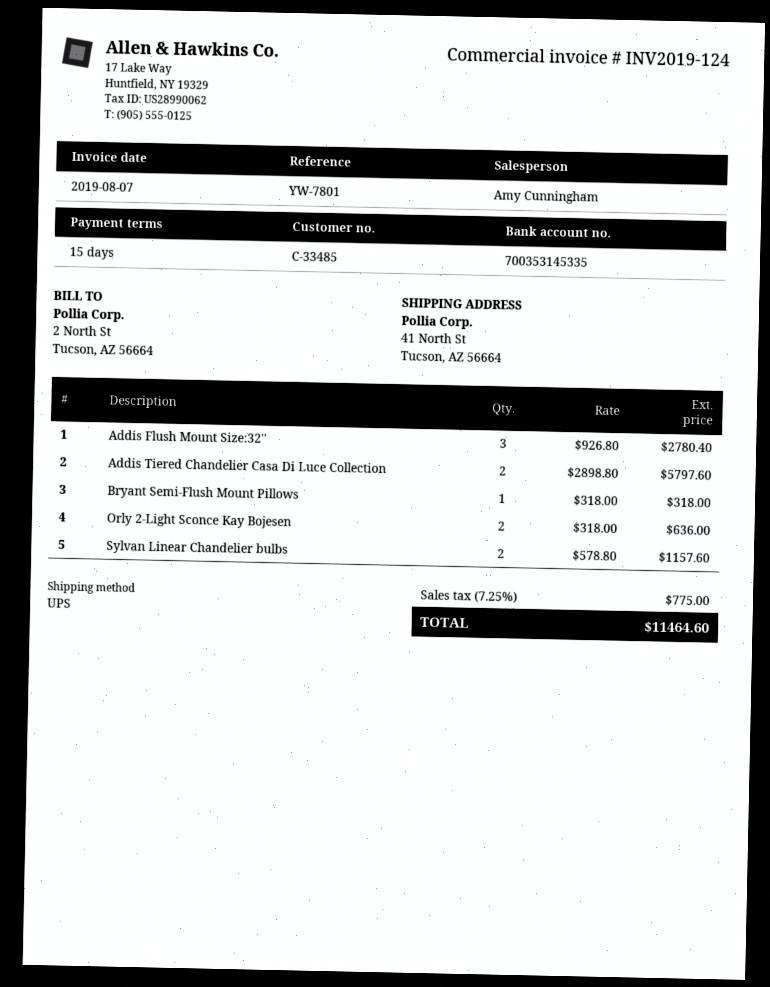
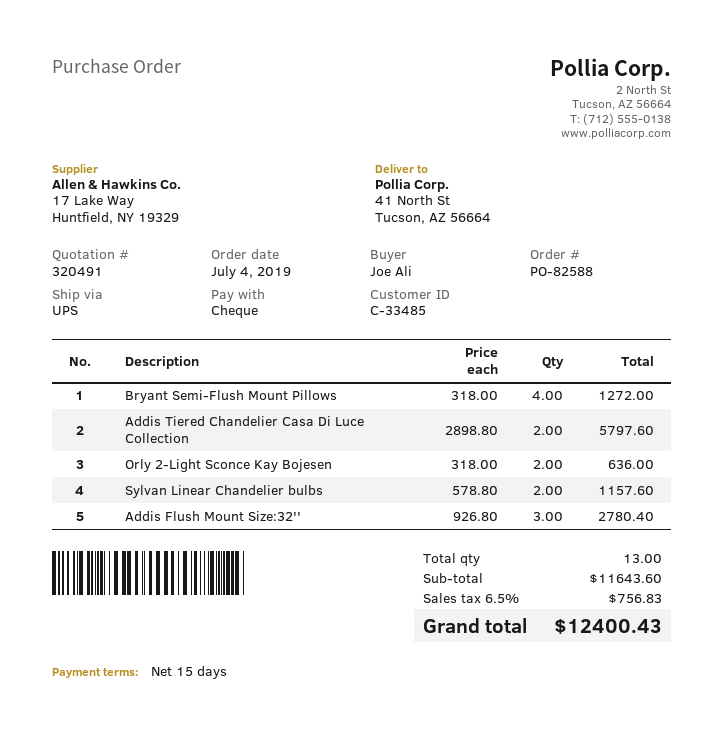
Bryant Semi-Flush Mount Pillows: 1 x 318.00 = 318.00 -> 4 x 318.00 = 1272.00
tax: 7.25% = 775.00 -> 6.5% = 756.83
total: 11464.60 -> 12400.43

